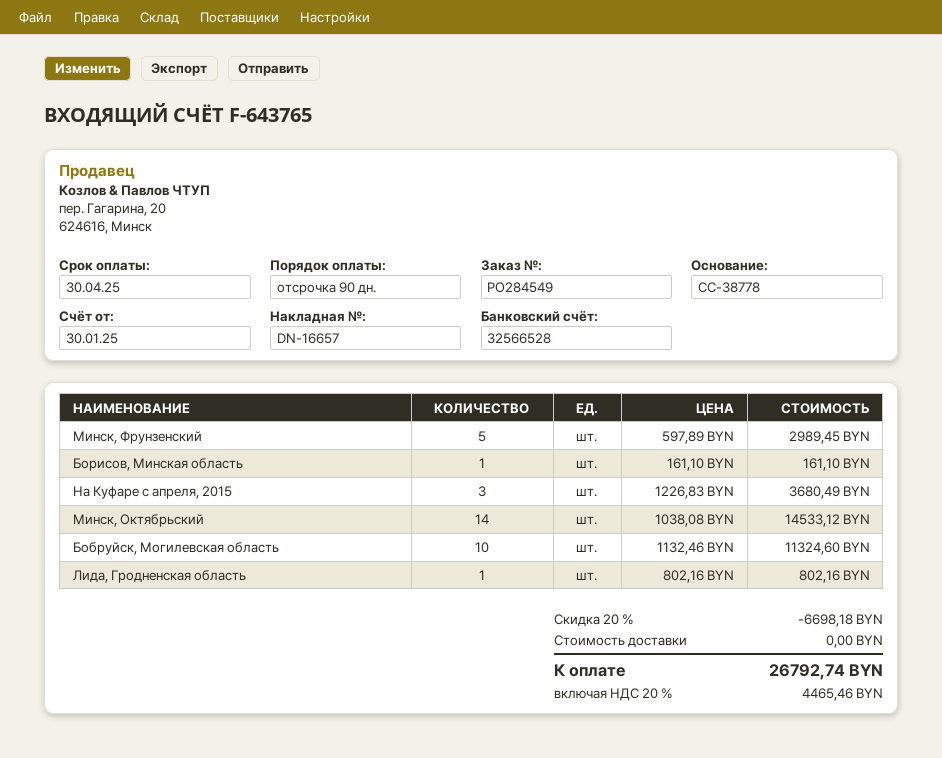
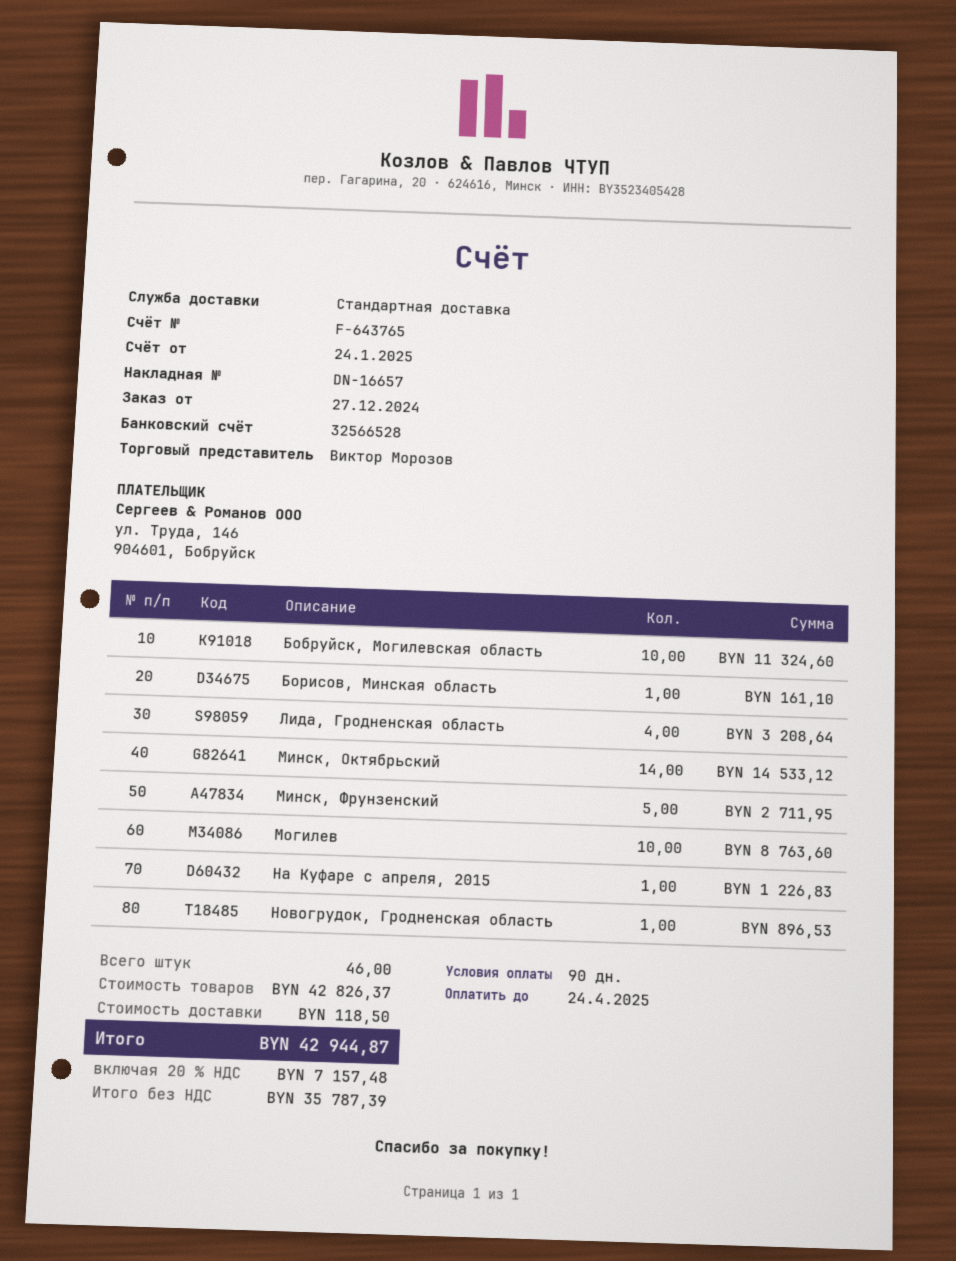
invoice date: 2025-01-30 -> 2025-01-24
due date: 2025-04-30 -> 2025-04-24
Минск, Фрунзенский: 5 for 2989.45 -> 5 for 2711.95
На Куфаре с апреля, 2015: 3 for 3680.49 -> 1 for 1226.83
Лида, Гродненская область: 1 for 802.16 -> 4 for 3208.64
Могилев: none -> 10 for 8763.60
Новогрудок, Гродненская область: none -> 1 for 896.53
discount: 20% = 6698.18 -> none
shipping: 0.00 -> 118.50
tax: 20% = 4465.46 -> 20% = 7157.48
total: 26792.74 -> 42944.87

